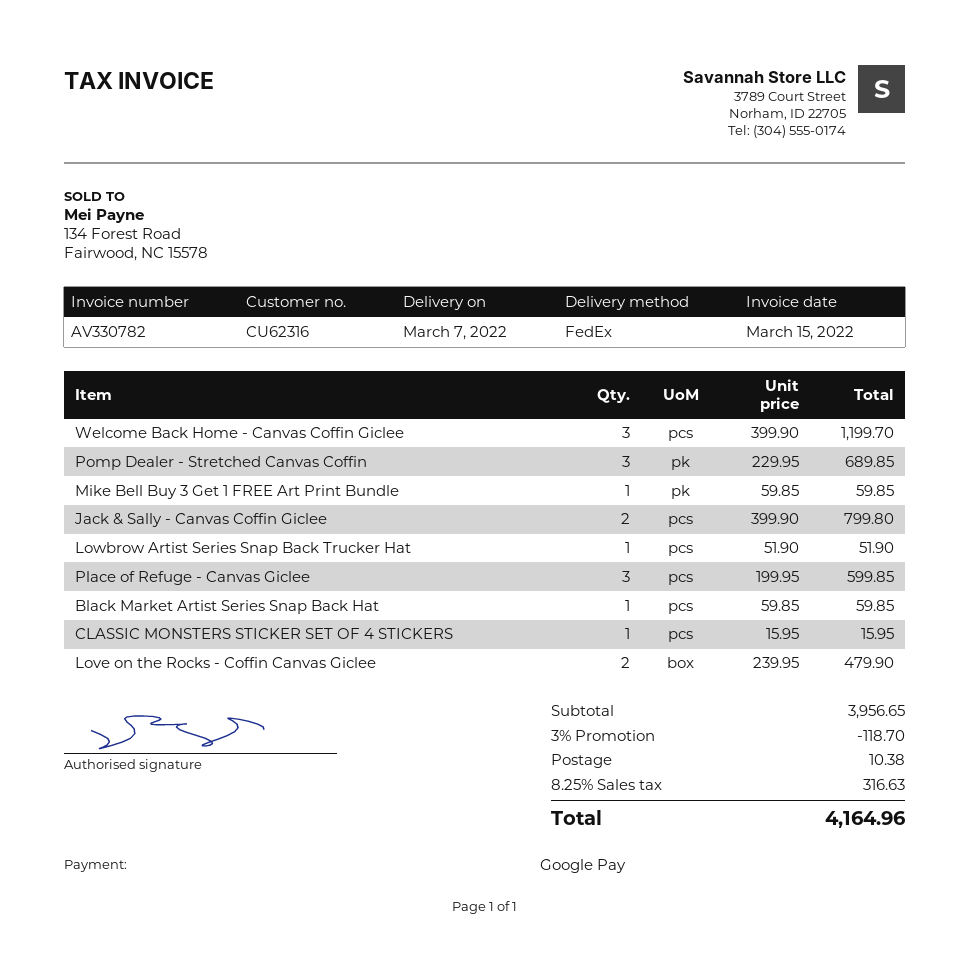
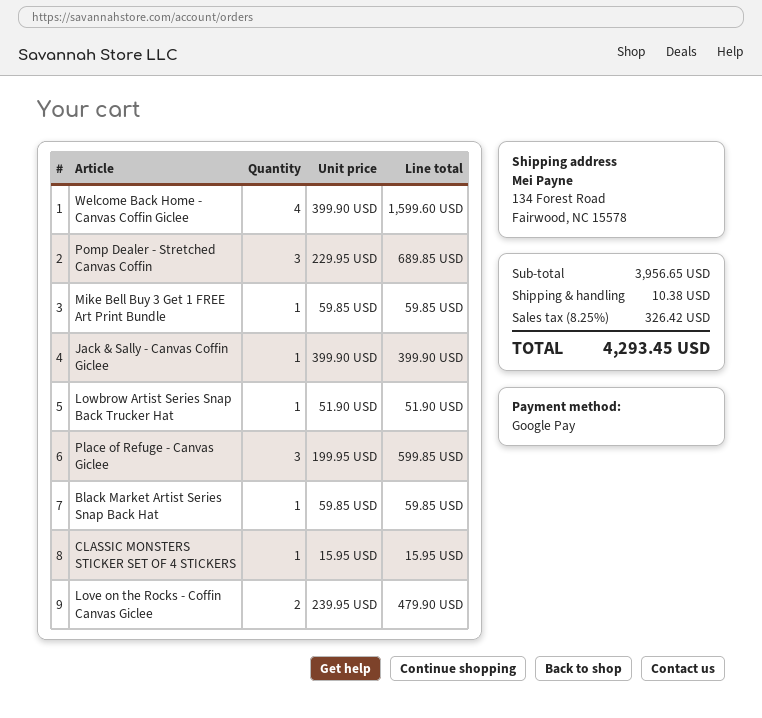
Welcome Back Home - Canvas Coffin Giclee: 3 x 399.90 = 1199.70 -> 4 x 399.90 = 1599.60
Jack & Sally - Canvas Coffin Giclee: 2 x 399.90 = 799.80 -> 1 x 399.90 = 399.90
discount: 3% = 118.70 -> none
tax: 8.25% = 316.63 -> 8.25% = 326.42
total: 4164.96 -> 4293.45

